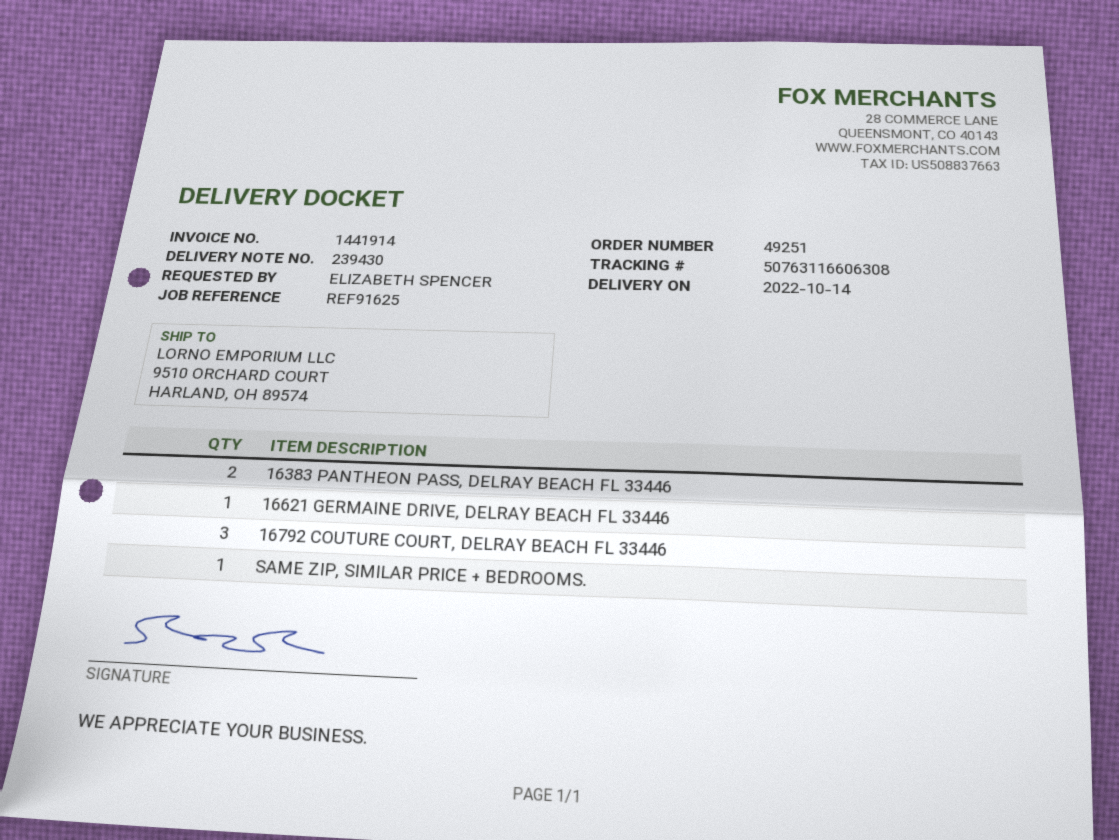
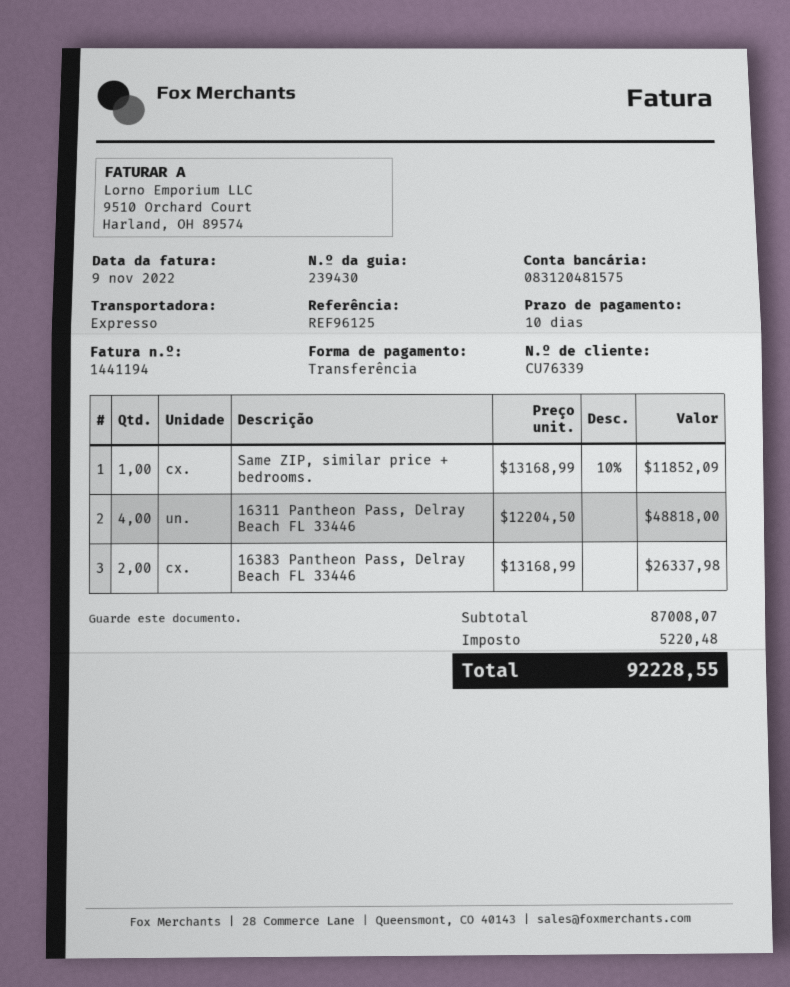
invoice number: 1441914 -> 1441194
reference: REF91625 -> REF96125
16621 GERMAINE DRIVE, DELRAY BEACH FL 33446: 1 -> none
16792 COUTURE COURT, DELRAY BEACH FL 33446: 3 -> none
16311 Pantheon Pass, Delray Beach FL 33446: none -> 4

